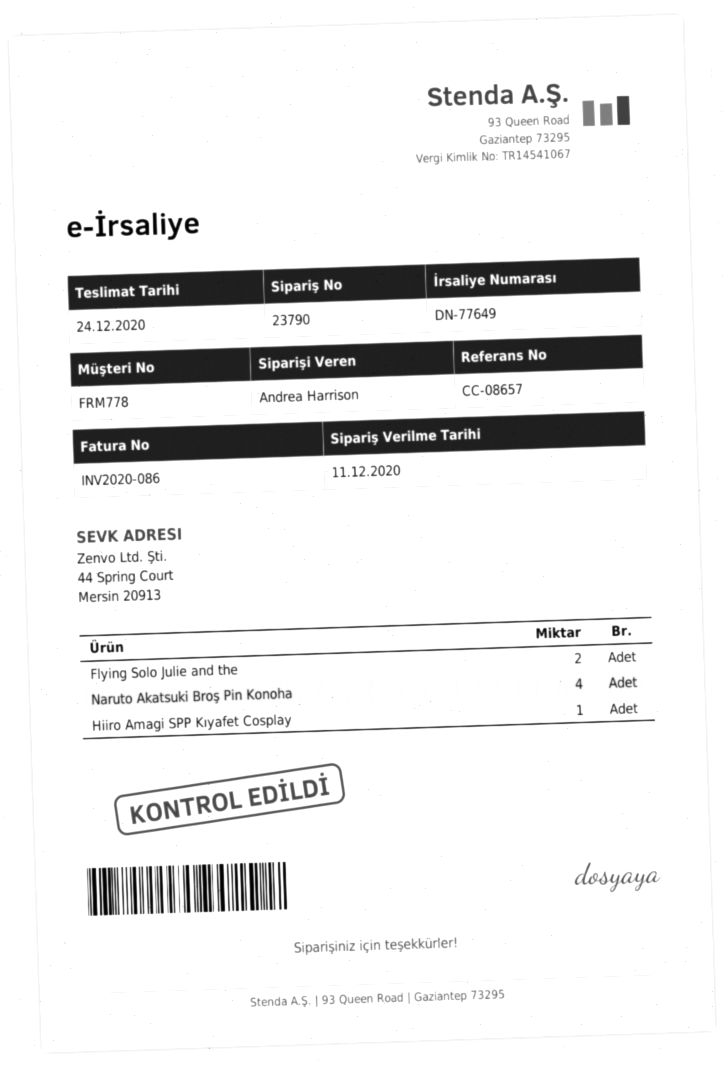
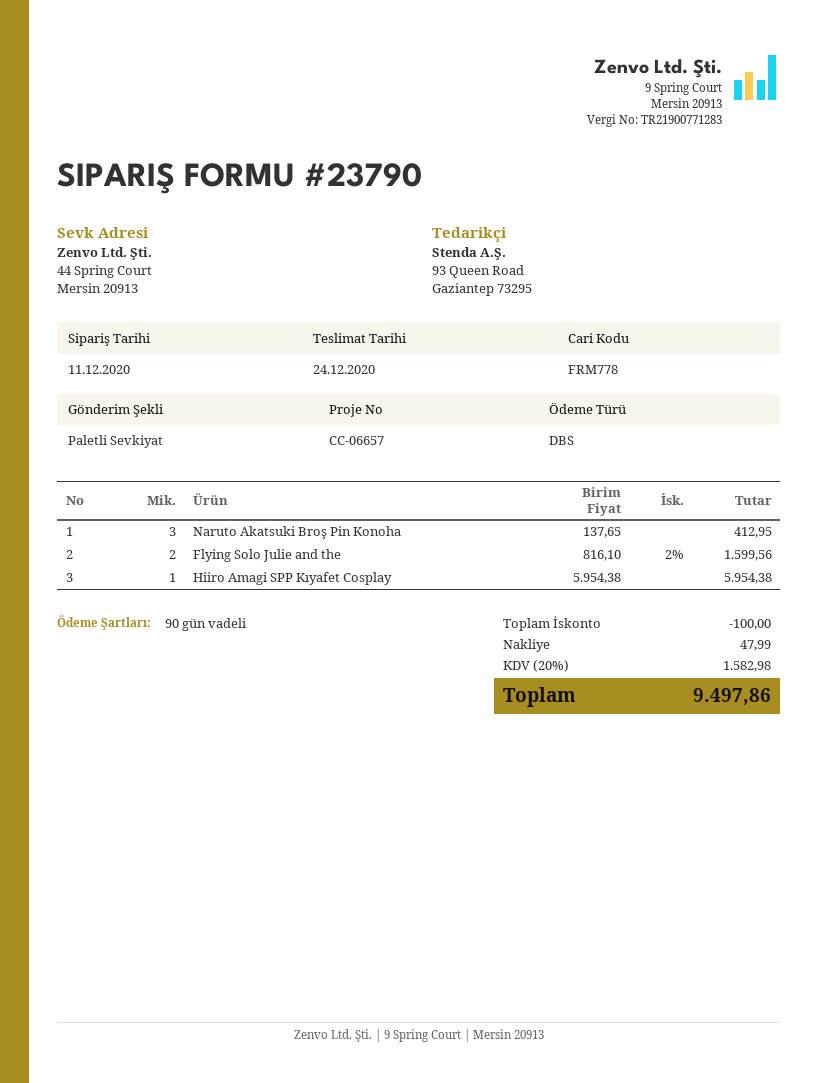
reference: CC-08657 -> CC-06657
Naruto Akatsuki Broş Pin Konoha: 4 -> 3

